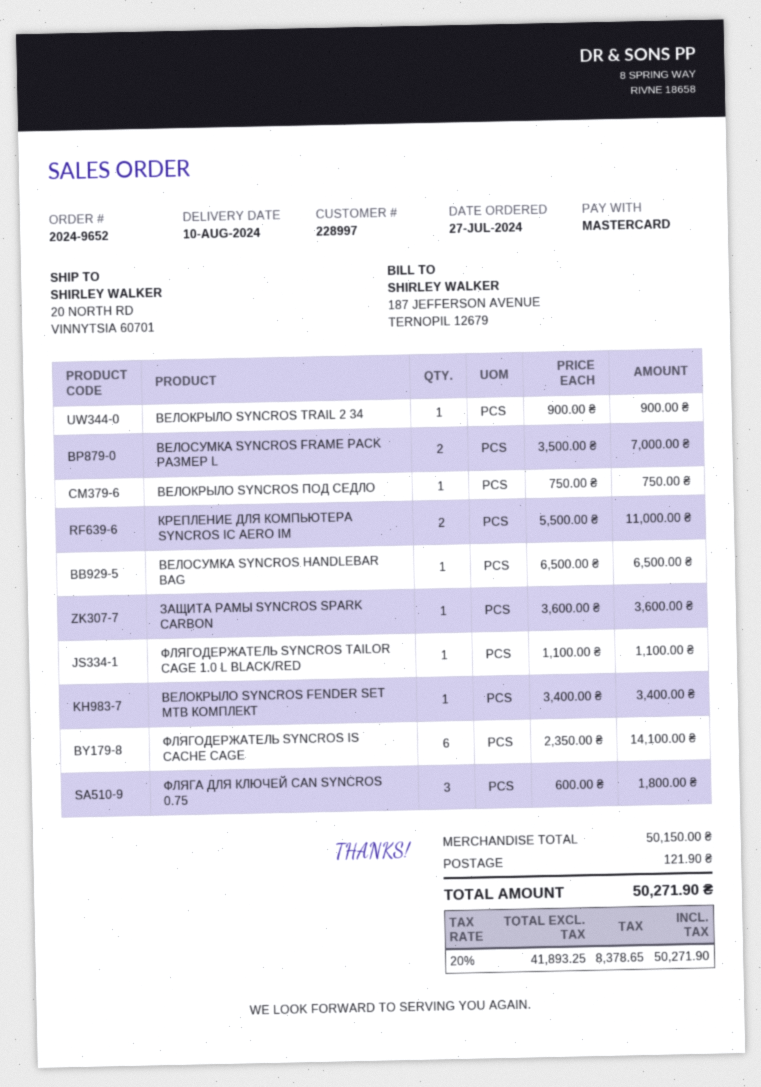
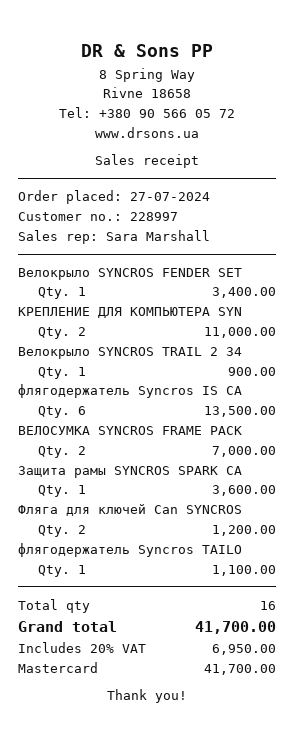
ВЕЛОКРЫЛО SYNCROS ПОД СЕДЛО: 1 for 750.00 -> none
ВЕЛОСУМКА SYNCROS HANDLEBAR BAG: 1 for 6500.00 -> none
ФЛЯГОДЕРЖАТЕЛЬ SYNCROS IS CACHE CAGE: 6 for 14100.00 -> 6 for 13500.00
ФЛЯГА ДЛЯ КЛЮЧЕЙ CAN SYNCROS 0.75: 3 for 1800.00 -> 2 for 1200.00
shipping: 121.90 -> none
tax: 20% = 8378.65 -> 20% = 6950.00
total: 50271.90 -> 41700.00

